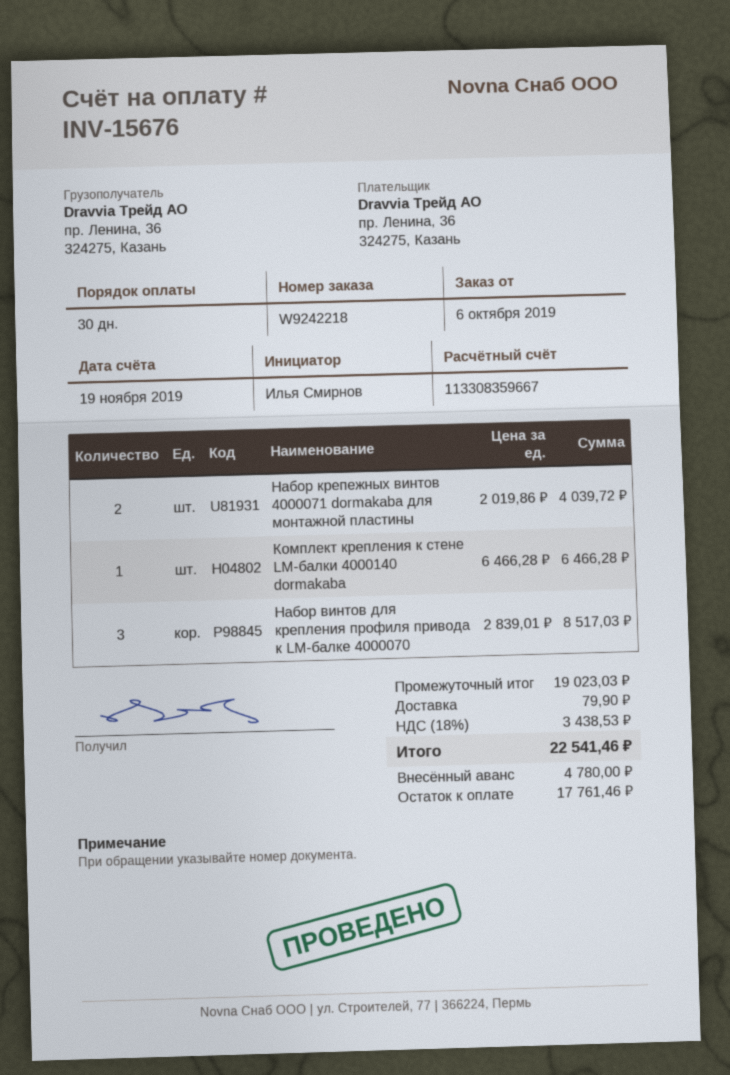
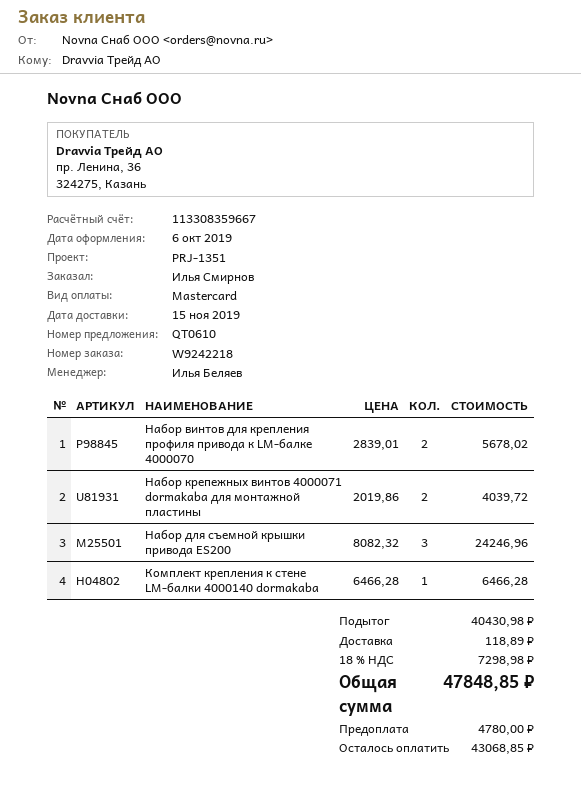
Набор винтов для крепления профиля привода к LM-балке 4000070: 3 x 2839.01 = 8517.03 -> 2 x 2839.01 = 5678.02
Набор для съемной крышки привода ES200: none -> 3 x 8082.32 = 24246.96
subtotal: 19023.03 -> 40430.98
shipping: 79.90 -> 118.89
tax: 18% = 3438.53 -> 18% = 7298.98
total: 22541.46 -> 47848.85
balance: 17761.46 -> 43068.85

